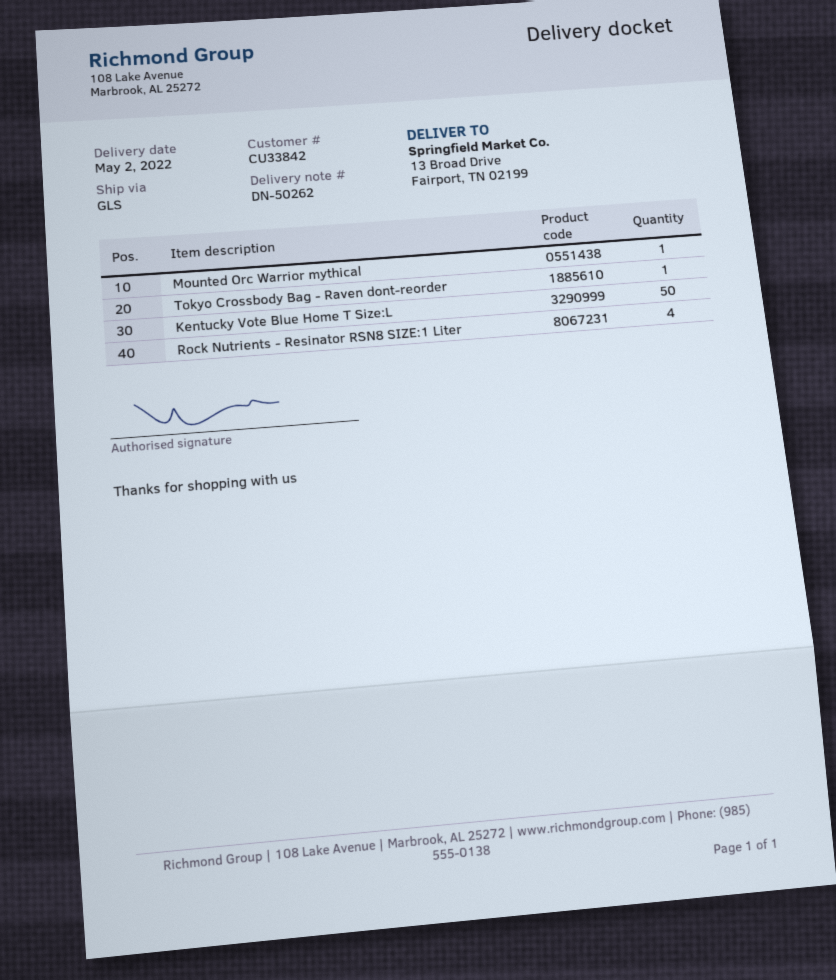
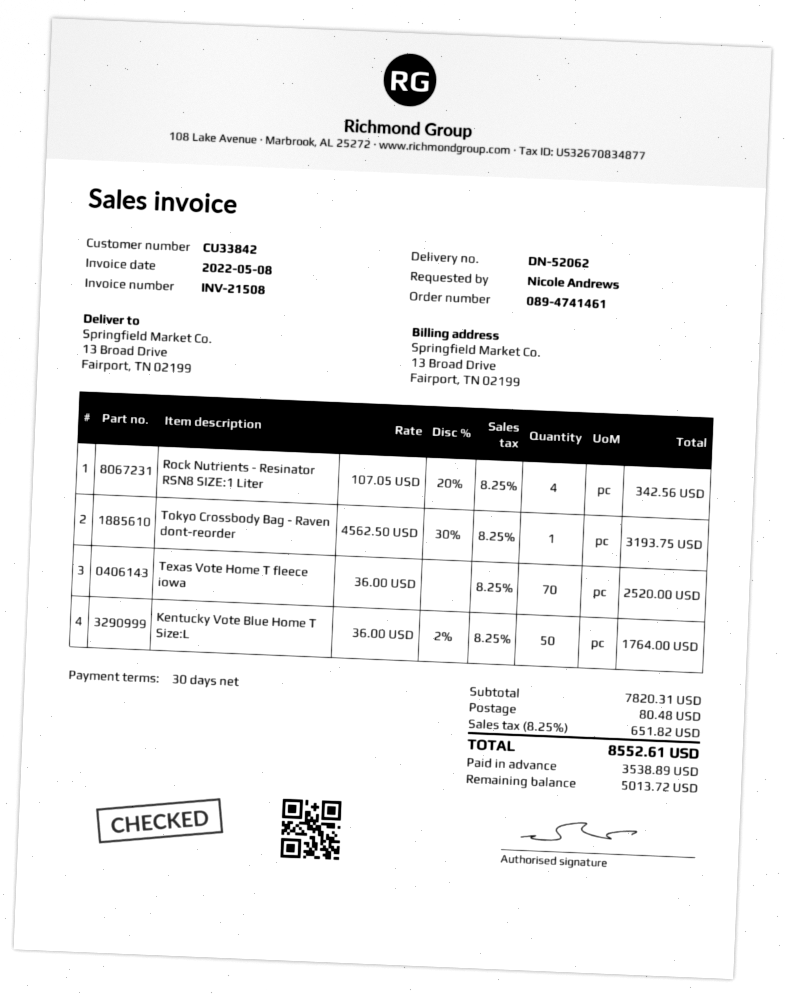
delivery note number: DN-50262 -> DN-52062
Mounted Orc Warrior mythical: 1 -> none
Texas Vote Home T fleece iowa: none -> 70

